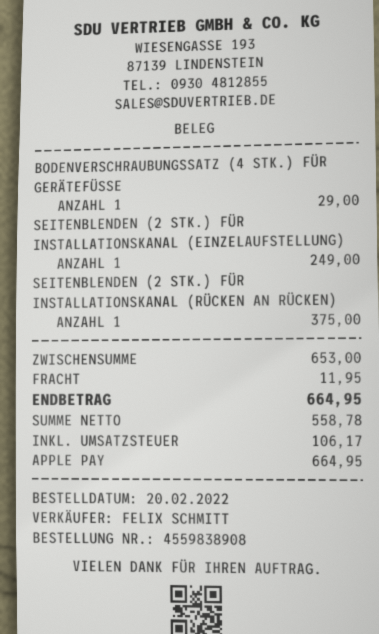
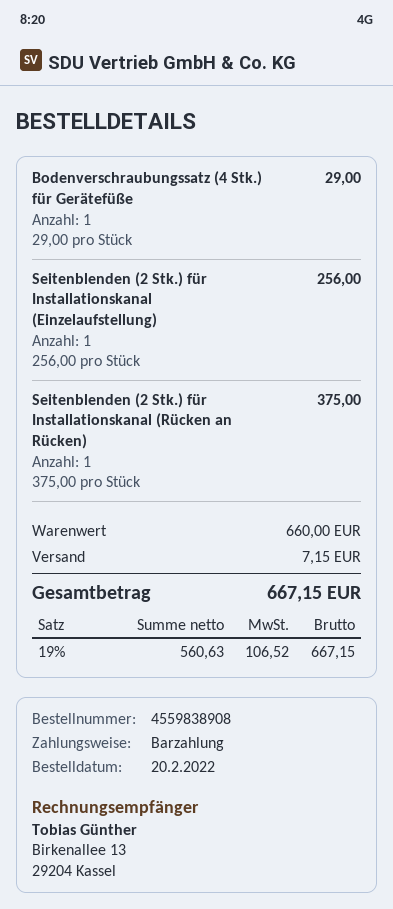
payment method: Apple Pay -> cash
SEITENBLENDEN (2 STK.) FÜR INSTALLATIONSKANAL (EINZELAUFSTELLUNG): 1 for 249.00 -> 1 for 256.00
subtotal: 653.00 -> 660.00
shipping: 11.95 -> 7.15
net: 558.78 -> 560.63
tax: 106.17 -> 106.52
total: 664.95 -> 667.15

